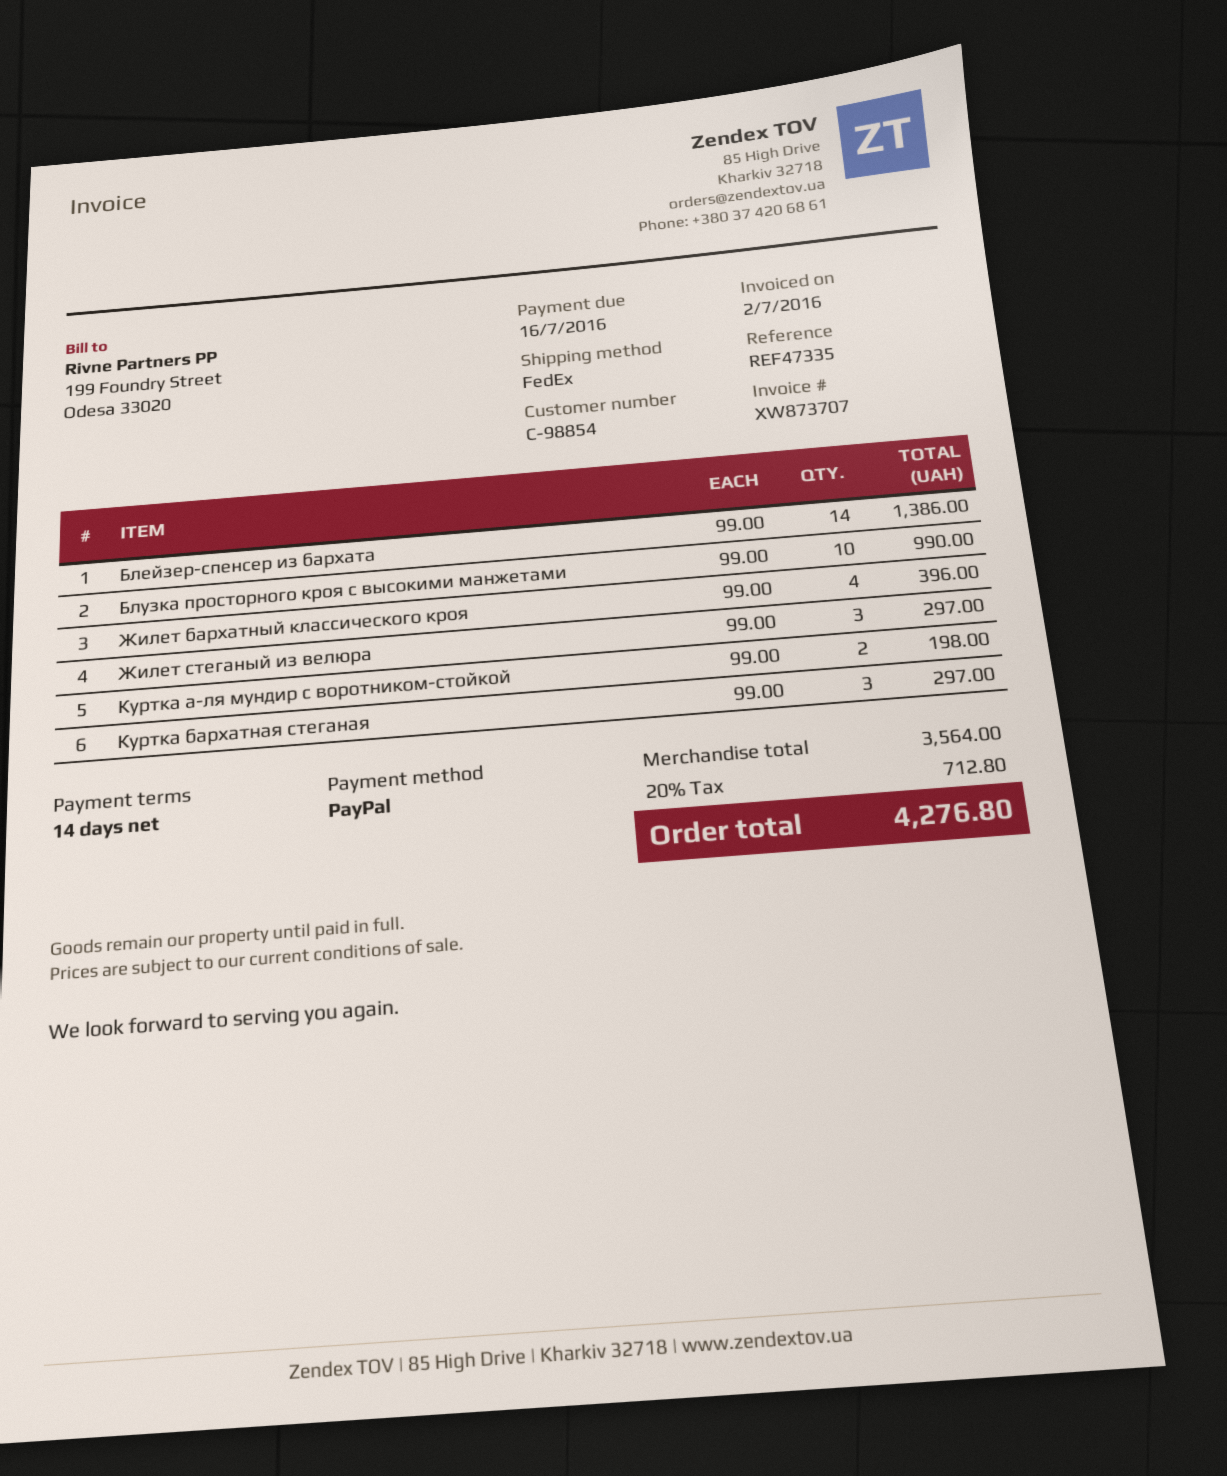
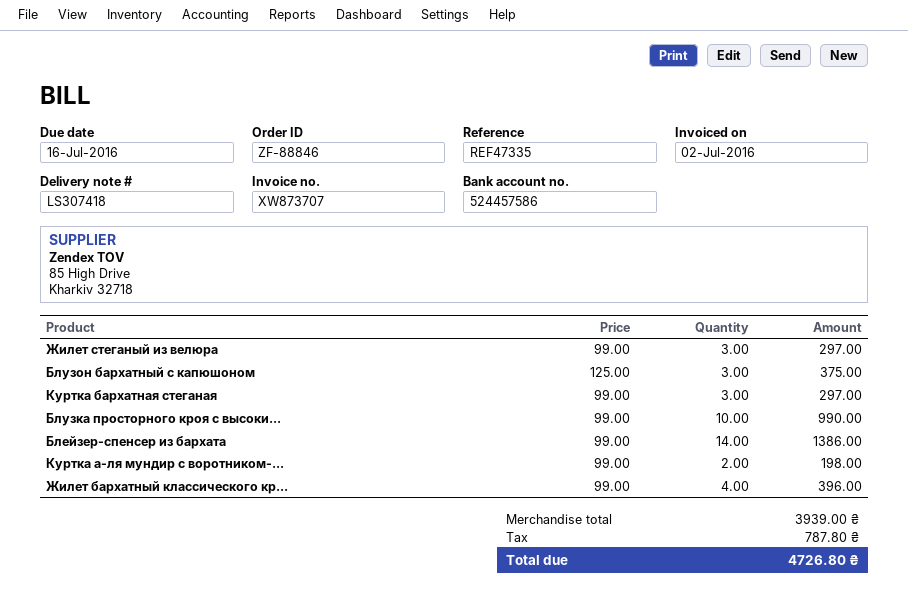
Блузон бархатный с капюшоном: none -> 3 x 125.00 = 375.00
subtotal: 3564.00 -> 3939.00
tax: 712.80 -> 787.80
total: 4276.80 -> 4726.80

